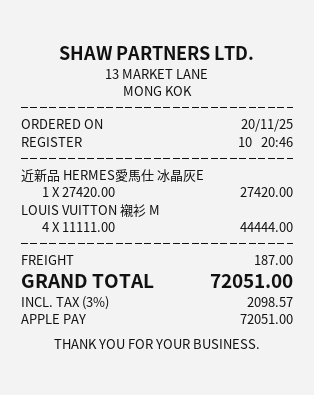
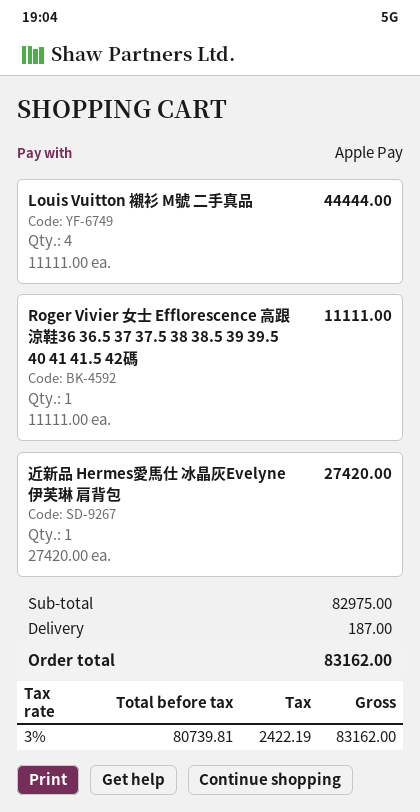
Roger Vivier 女士 Efflorescence 高跟涼鞋36 36.5 37 37.5 38 38.5 39 39.5 40 41 41.5 42碼: none -> 1 x 11111.00 = 11111.00
tax: 3% = 2098.57 -> 3% = 2422.19
total: 72051.00 -> 83162.00

